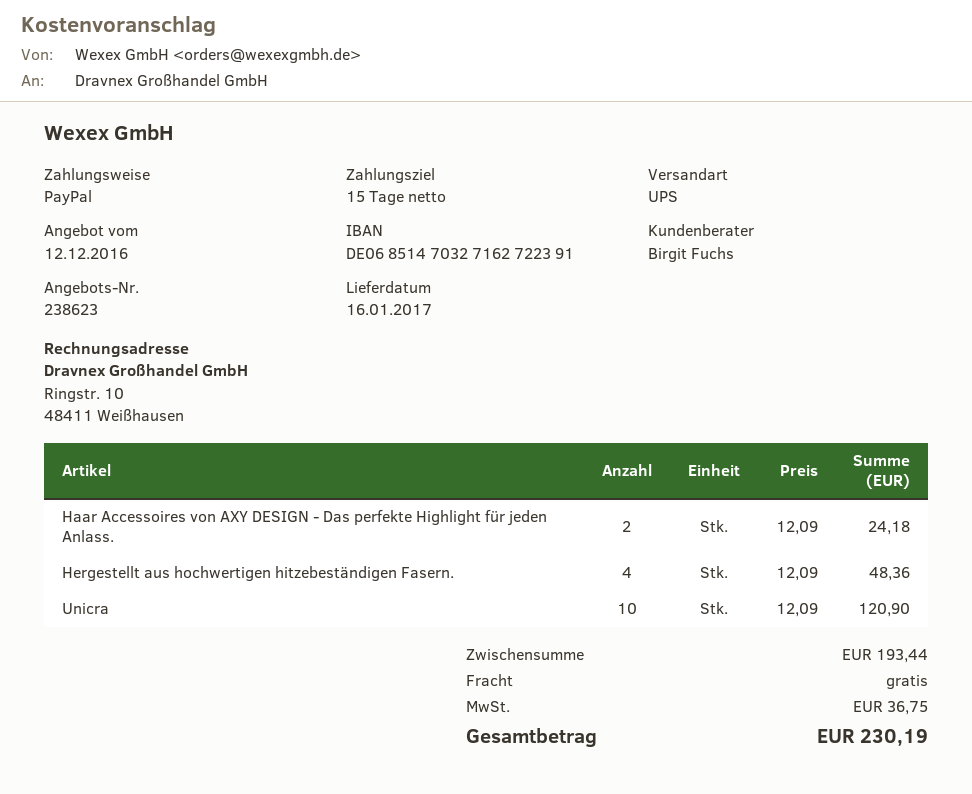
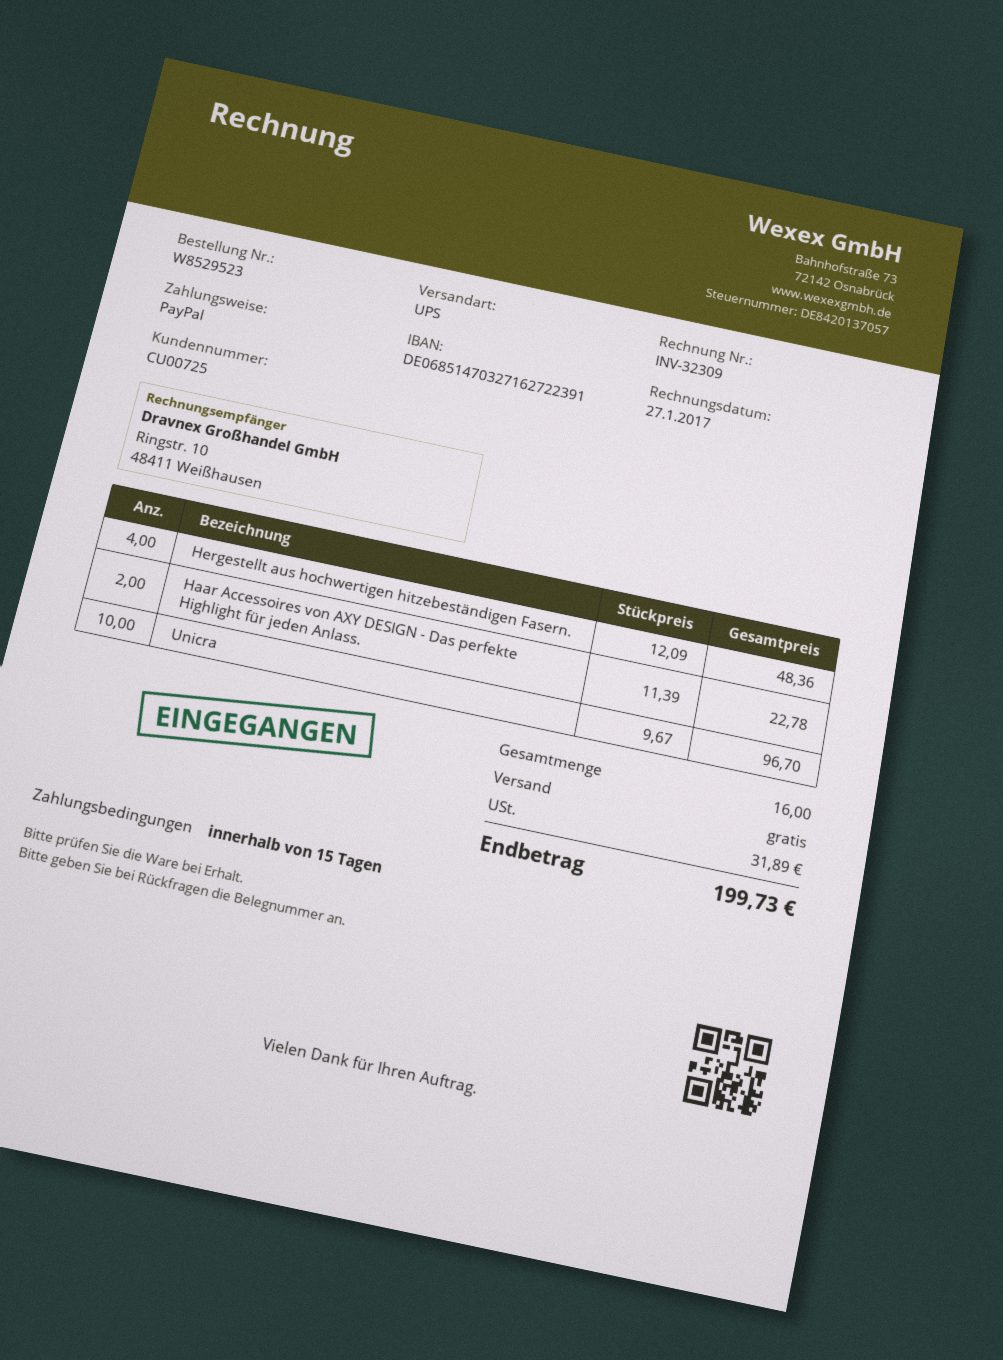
Haar Accessoires von AXY DESIGN - Das perfekte Highlight für jeden Anlass.: 2 x 12.09 = 24.18 -> 2 x 11.39 = 22.78
Unicra: 10 x 12.09 = 120.90 -> 10 x 9.67 = 96.70
tax: 36.75 -> 31.89
total: 230.19 -> 199.73

